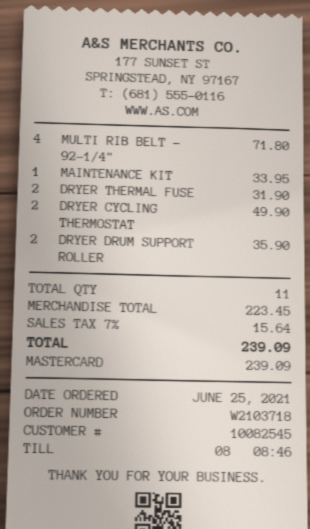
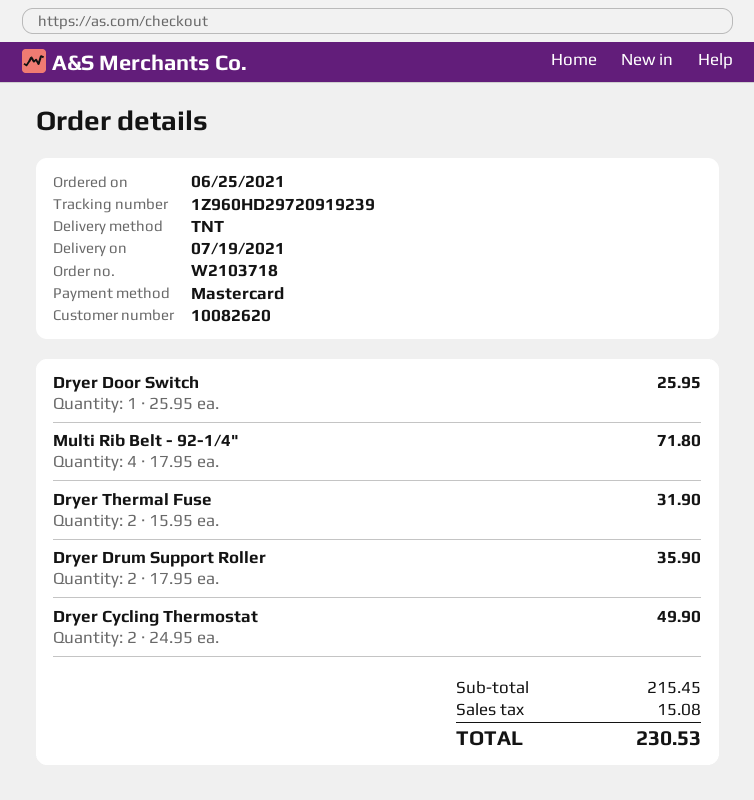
customer number: 10082545 -> 10082620
MAINTENANCE KIT: 1 for 33.95 -> none
Dryer Door Switch: none -> 1 for 25.95
subtotal: 223.45 -> 215.45
tax: 15.64 -> 15.08
total: 239.09 -> 230.53

